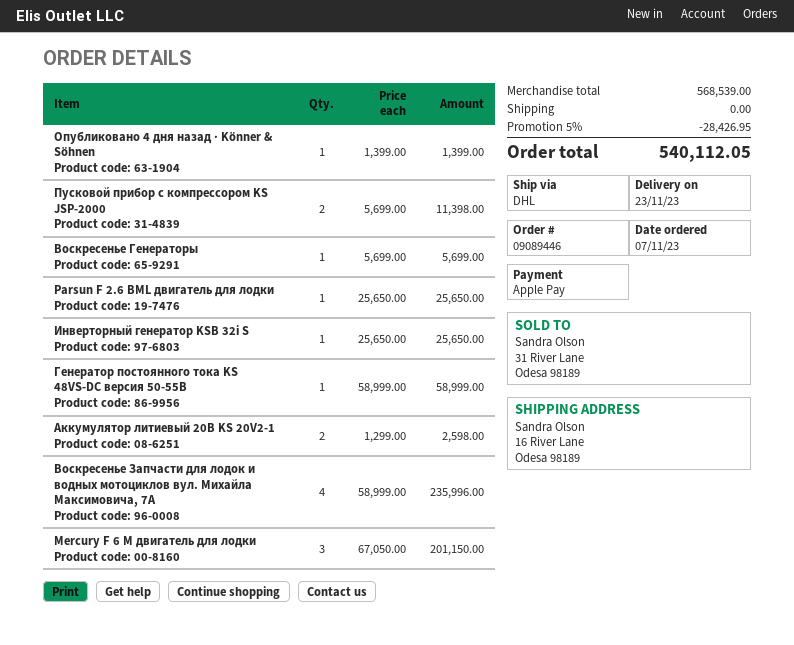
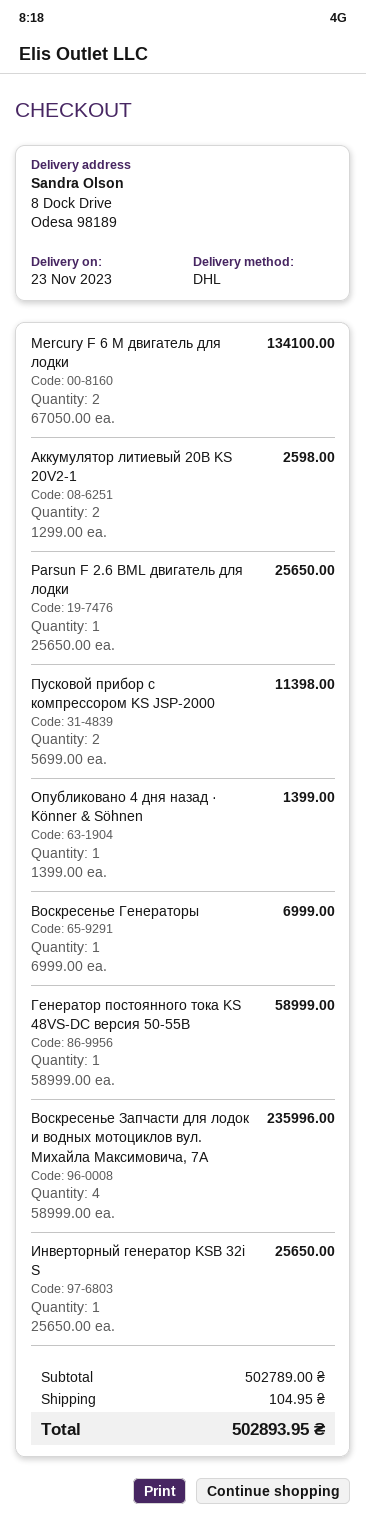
ship to: 16 River Lane, Odesa 98189 -> 8 Dock Drive, Odesa 98189
Воскресенье Генераторы: 1 x 5699.00 = 5699.00 -> 1 x 6999.00 = 6999.00
Mercury F 6 M двигатель для лодки: 3 x 67050.00 = 201150.00 -> 2 x 67050.00 = 134100.00
subtotal: 568539.00 -> 502789.00
discount: 5% = 28426.95 -> none
shipping: 0.00 -> 104.95
total: 540112.05 -> 502893.95

